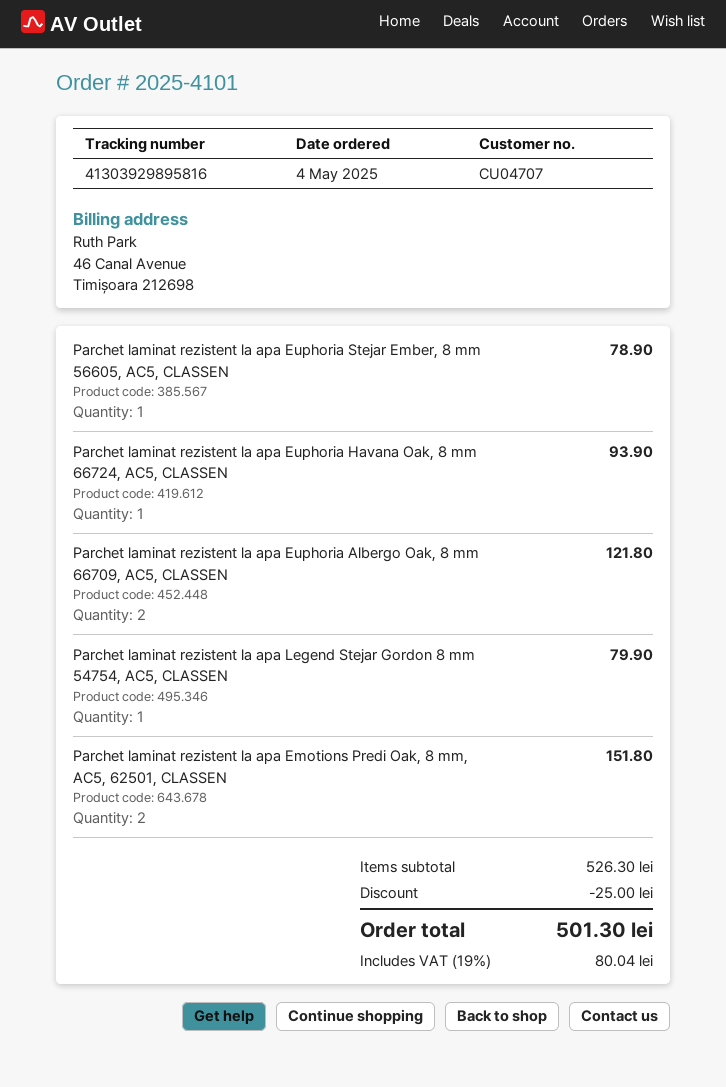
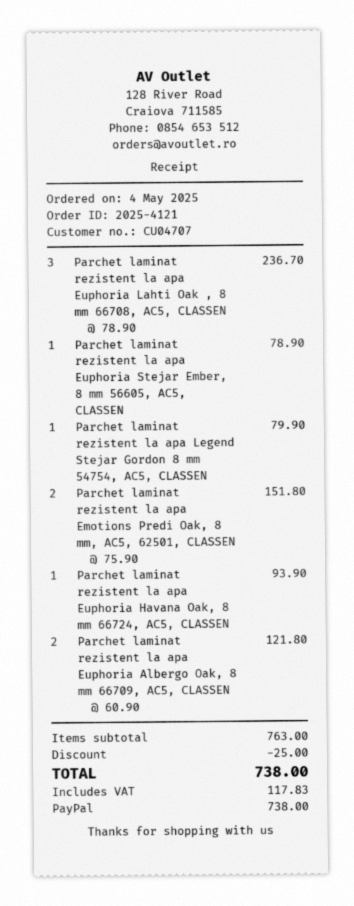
order number: 2025-4101 -> 2025-4121
Parchet laminat rezistent la apa Euphoria Lahti Oak , 8 mm 66708, AC5, CLASSEN: none -> 3 for 236.70
subtotal: 526.30 -> 763.00
tax: 80.04 -> 117.83
total: 501.30 -> 738.00

